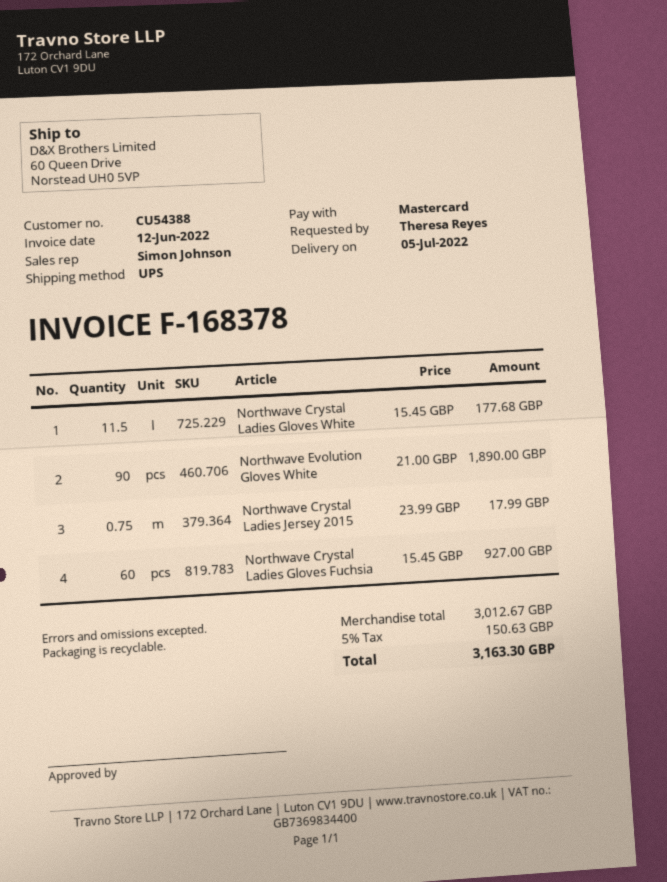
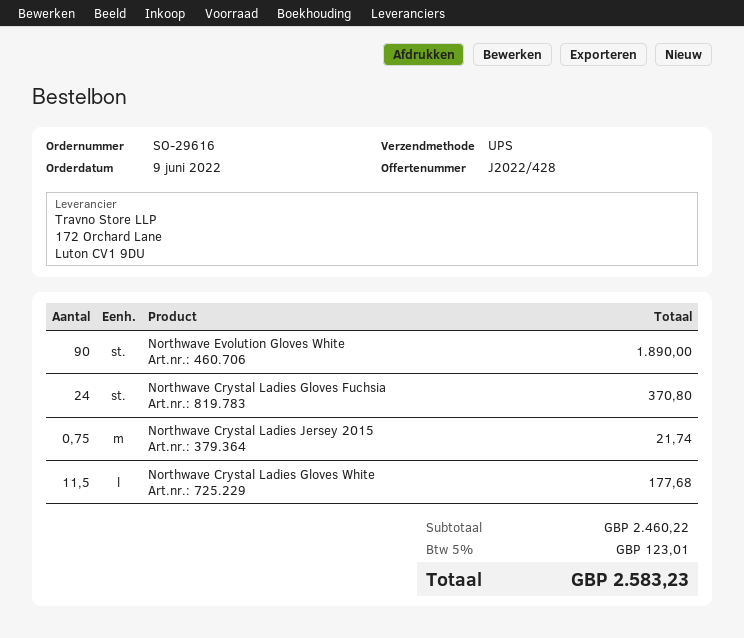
Northwave Crystal Ladies Jersey 2015: 0.75 for 17.99 -> 0.75 for 21.74
Northwave Crystal Ladies Gloves Fuchsia: 60 for 927.00 -> 24 for 370.80
subtotal: 3012.67 -> 2460.22
tax: 5% = 150.63 -> 5% = 123.01
total: 3163.30 -> 2583.23

